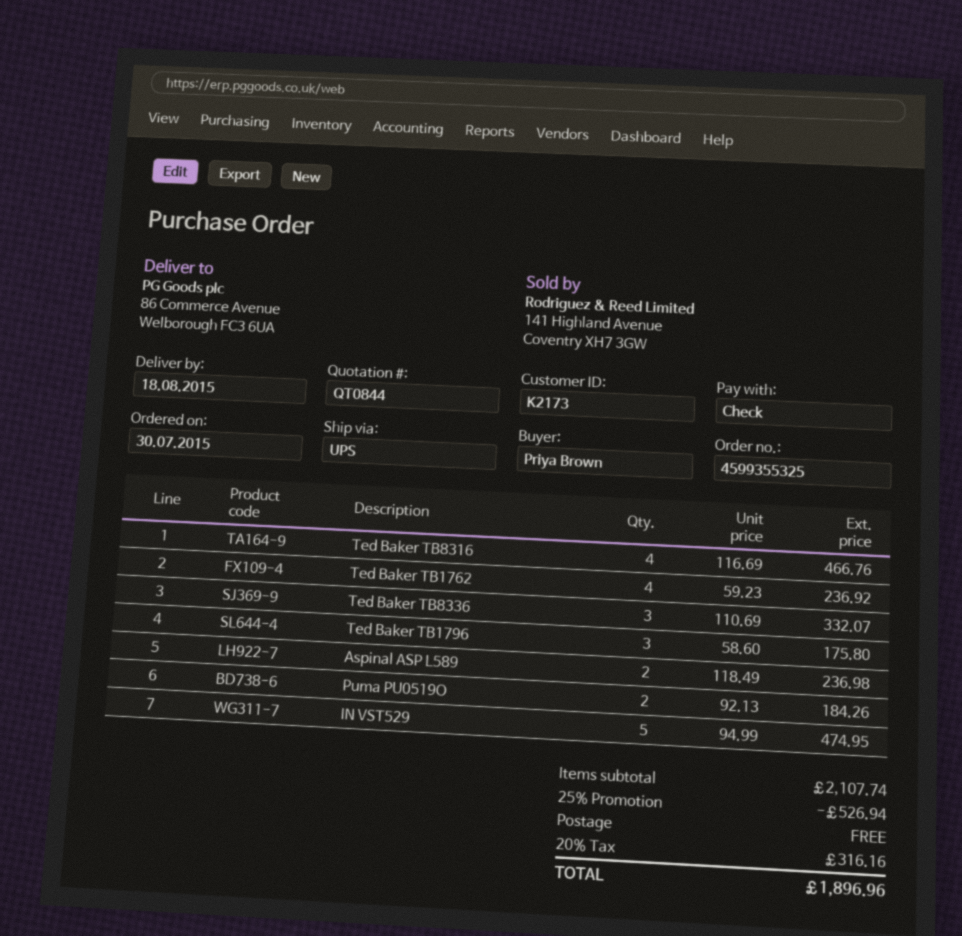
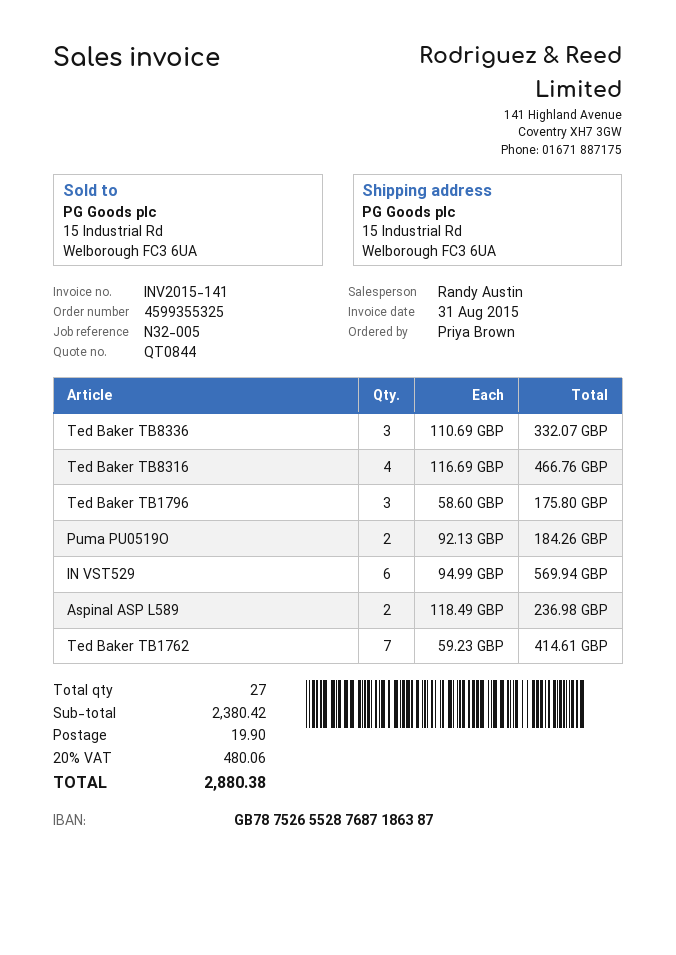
ship to: 86 Commerce Avenue, Welborough FC3 6UA -> 15 Industrial Rd, Welborough FC3 6UA
Ted Baker TB1762: 4 x 59.23 = 236.92 -> 7 x 59.23 = 414.61
IN VST529: 5 x 94.99 = 474.95 -> 6 x 94.99 = 569.94
subtotal: 2107.74 -> 2380.42
discount: 25% = 526.94 -> none
shipping: 0.00 -> 19.90
tax: 20% = 316.16 -> 20% = 480.06
total: 1896.96 -> 2880.38

